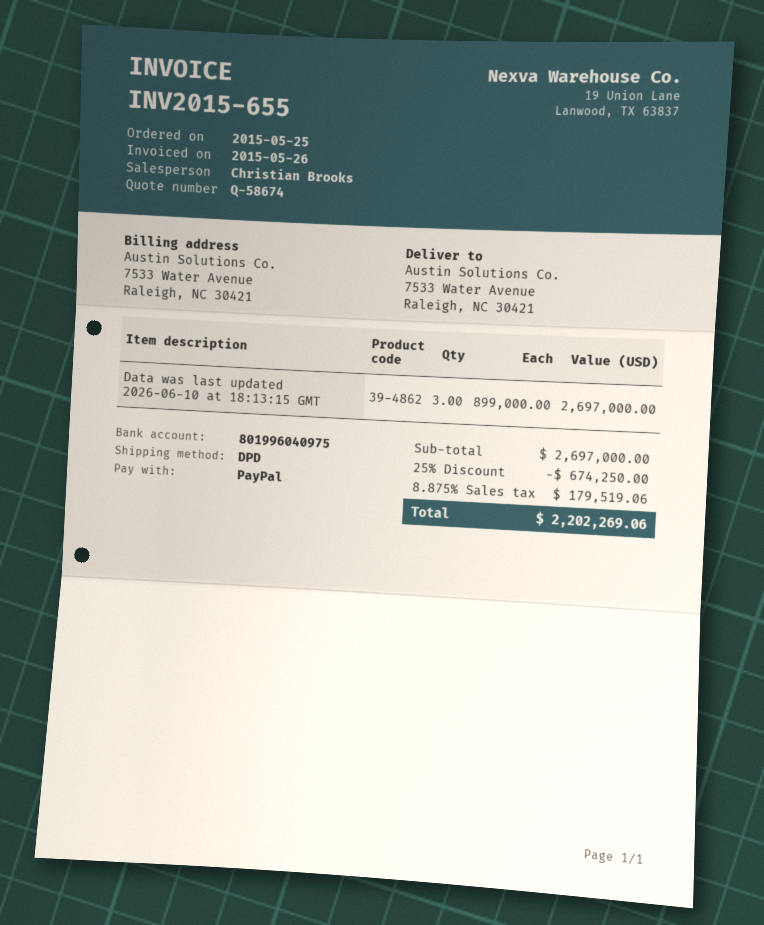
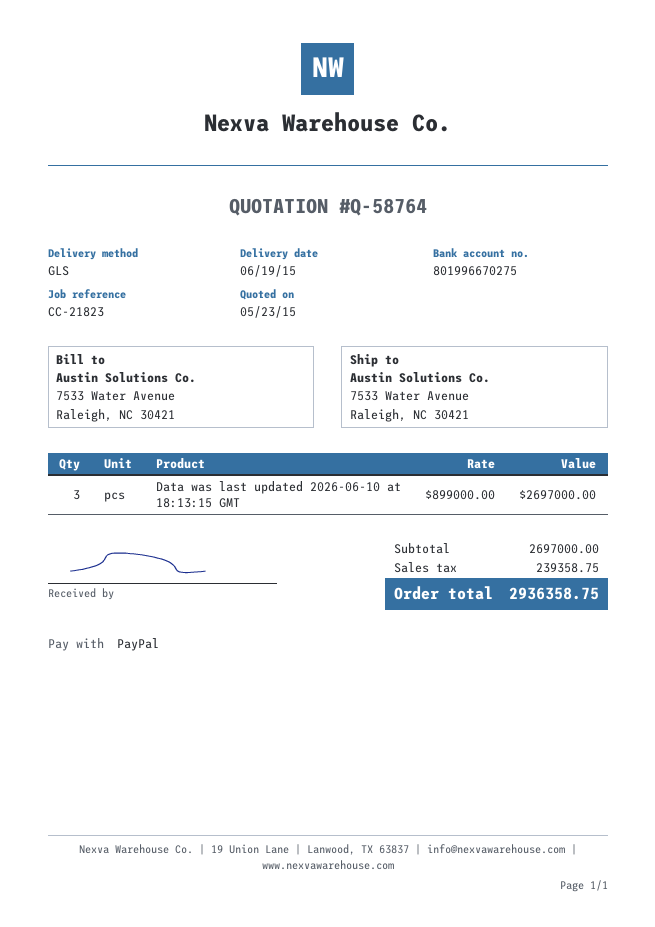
quote number: Q-58674 -> Q-58764
bank account: 801996040975 -> 801996670275
shipping method: DPD -> GLS
discount: 25% = 674250.00 -> none
tax: 179519.06 -> 239358.75
total: 2202269.06 -> 2936358.75

